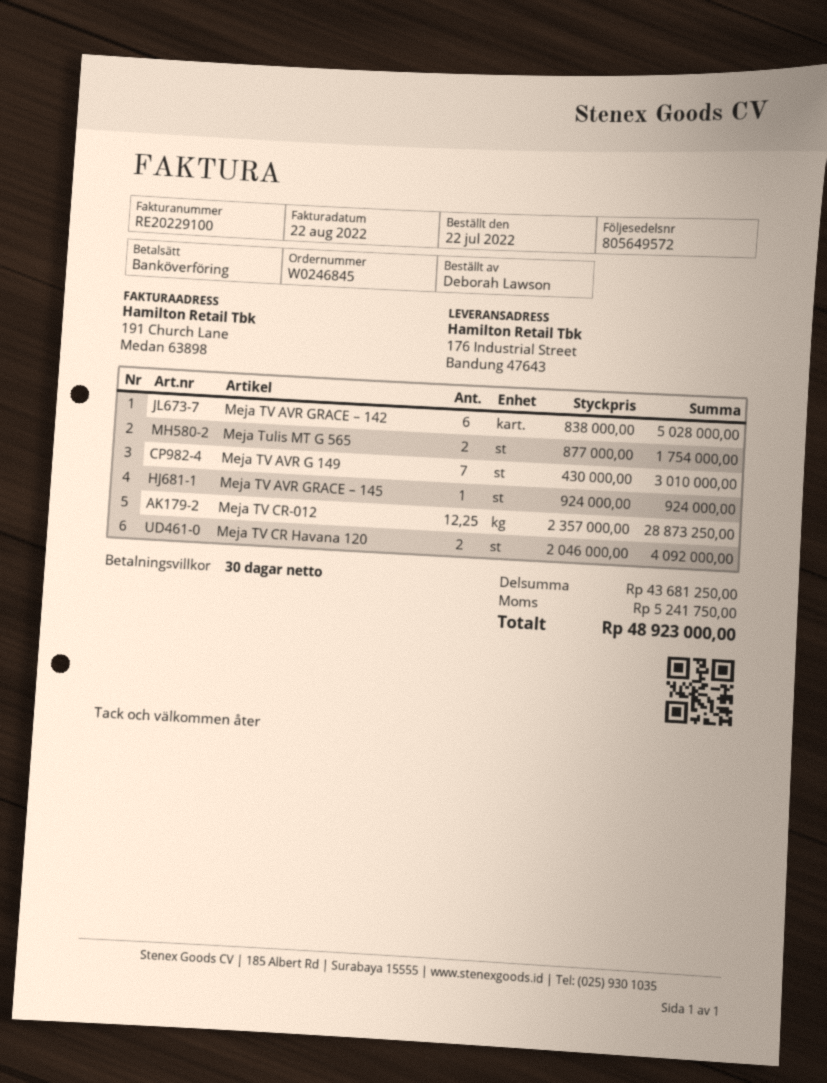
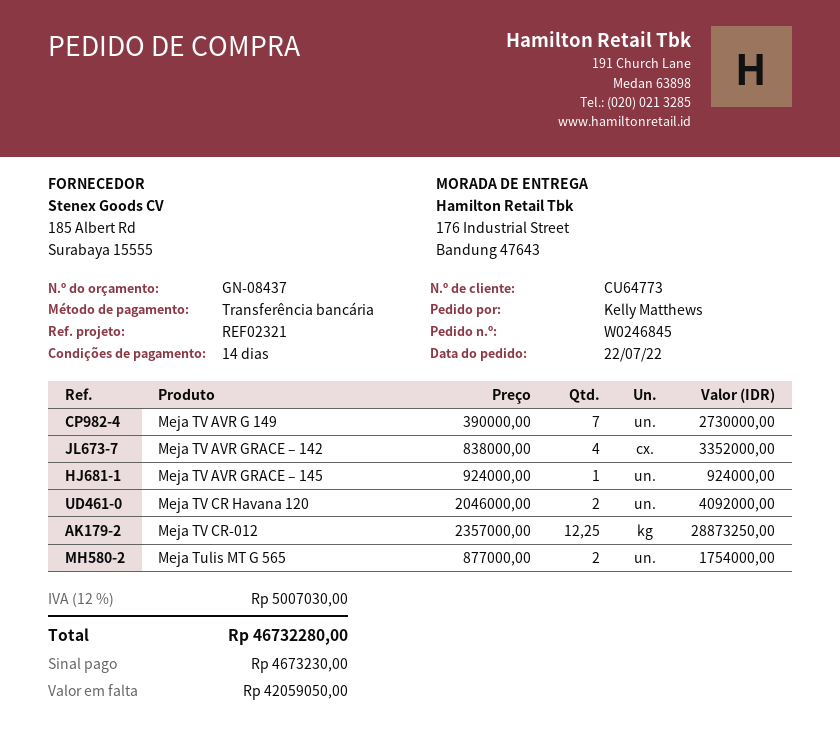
payment terms: 30 days -> 14 days
ordered by: Deborah Lawson -> Kelly Matthews
Meja TV AVR GRACE – 142: 6 x 838000.00 = 5028000.00 -> 4 x 838000.00 = 3352000.00
Meja TV AVR G 149: 7 x 430000.00 = 3010000.00 -> 7 x 390000.00 = 2730000.00
tax: 5241750.00 -> 5007030.00
total: 48923000.00 -> 46732280.00

